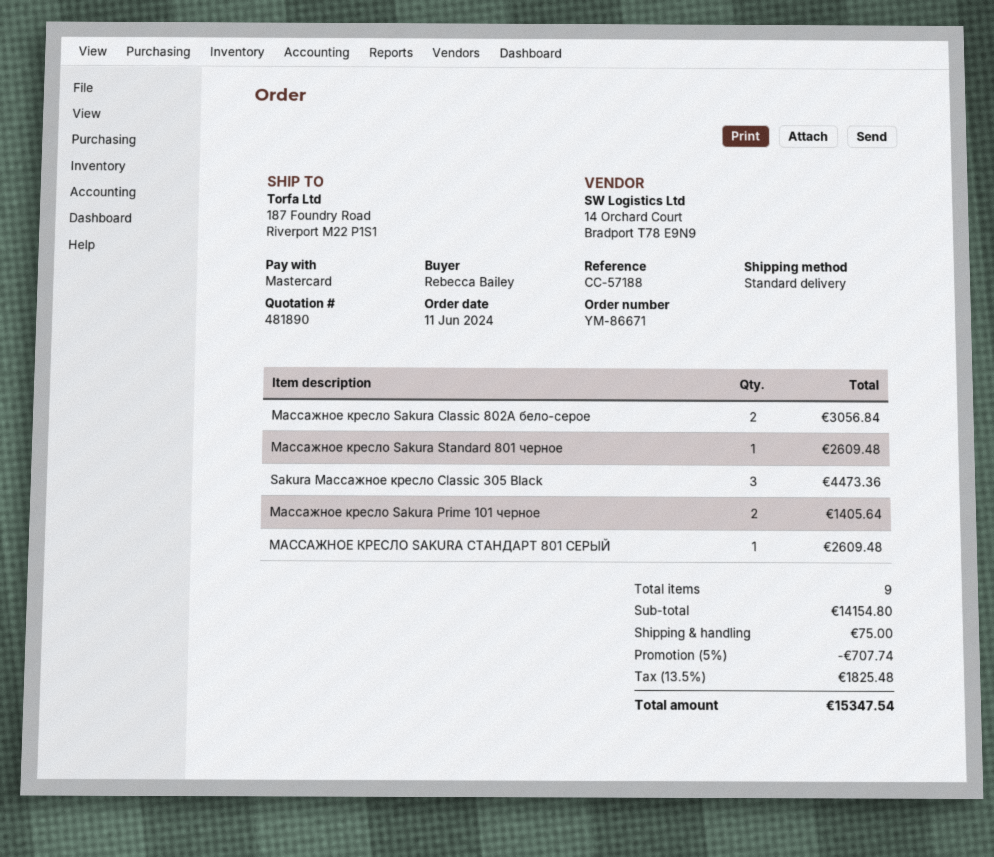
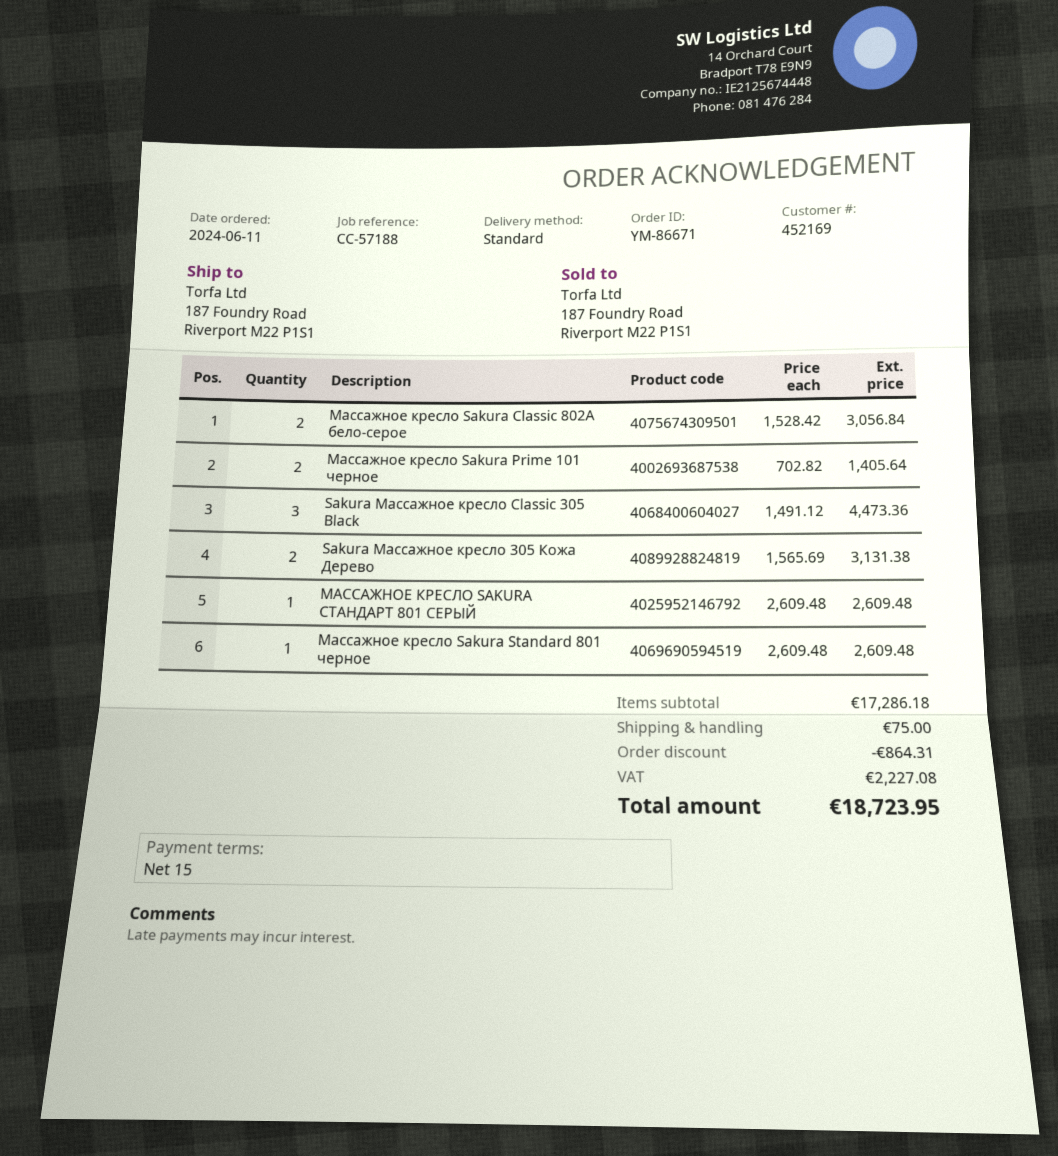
Sakura Массажное кресло 305 Кожа Дерево: none -> 2 for 3131.38
subtotal: 14154.80 -> 17286.18
discount: 707.74 -> 864.31
tax: 1825.48 -> 2227.08
total: 15347.54 -> 18723.95

